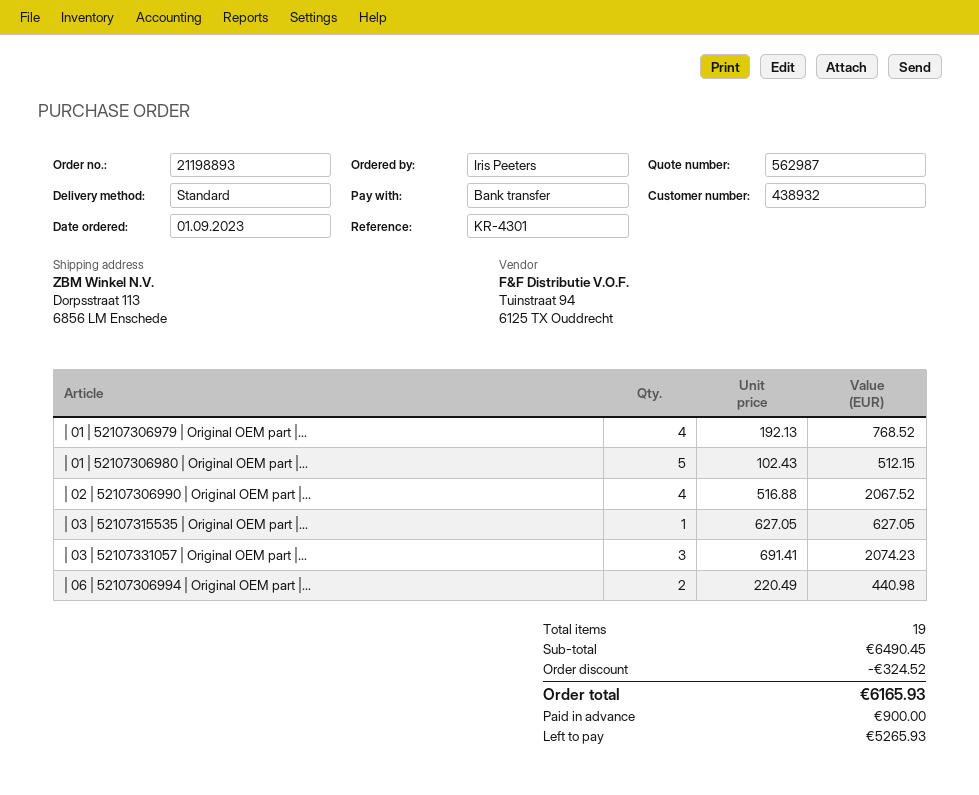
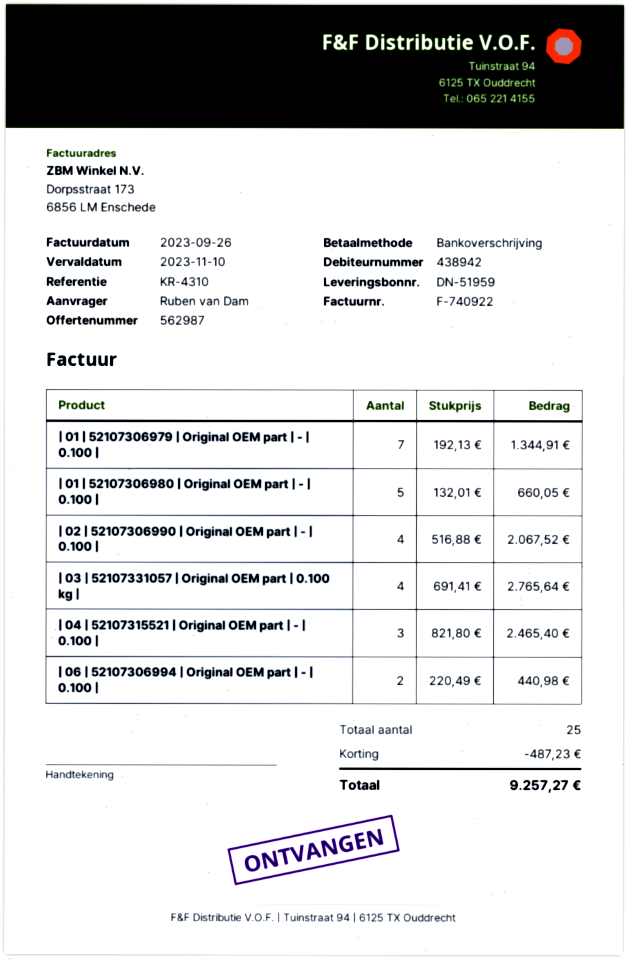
customer number: 438932 -> 438942
reference: KR-4301 -> KR-4310
ordered by: Iris Peeters -> Ruben van Dam
| 01 | 52107306979 | Original OEM part |...: 4 x 192.13 = 768.52 -> 7 x 192.13 = 1344.91
| 01 | 52107306980 | Original OEM part |...: 5 x 102.43 = 512.15 -> 5 x 132.01 = 660.05
| 03 | 52107315535 | Original OEM part |...: 1 x 627.05 = 627.05 -> none
| 03 | 52107331057 | Original OEM part |...: 3 x 691.41 = 2074.23 -> 4 x 691.41 = 2765.64
| 04 | 52107315521 | Original OEM part | - | 0.100 |: none -> 3 x 821.80 = 2465.40
total quantity: 19 -> 25
discount: 324.52 -> 487.23
total: 6165.93 -> 9257.27

